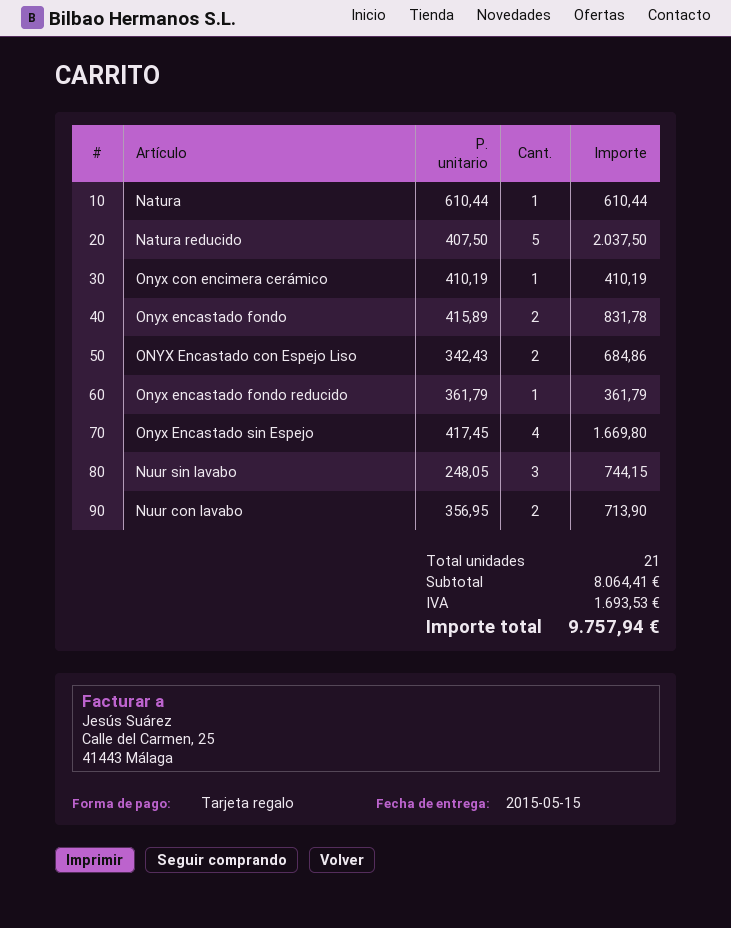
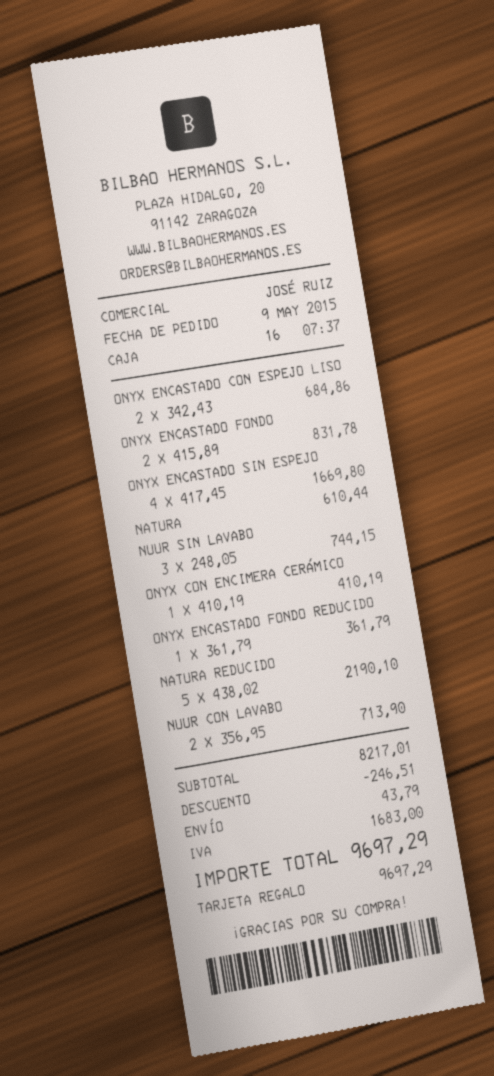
Natura reducido: 5 x 407.50 = 2037.50 -> 5 x 438.02 = 2190.10
subtotal: 8064.41 -> 8217.01
discount: none -> 246.51
shipping: none -> 43.79
tax: 1693.53 -> 1683.00
total: 9757.94 -> 9697.29

